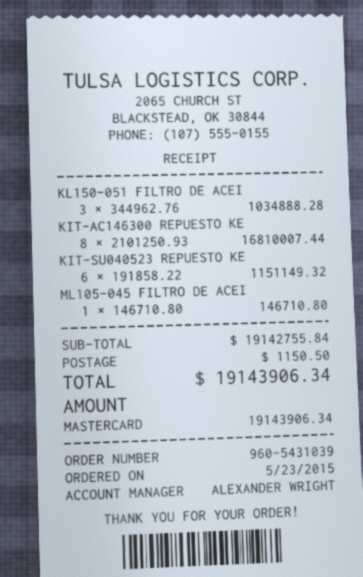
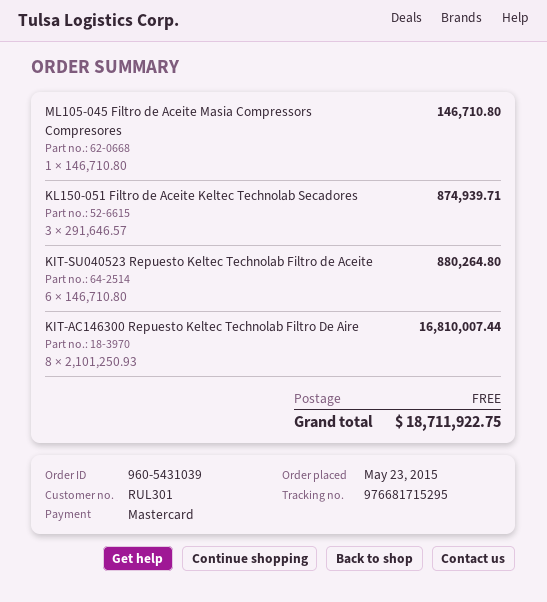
KL150-051 FILTRO DE ACEI: 3 x 344962.76 = 1034888.28 -> 3 x 291646.57 = 874939.71
KIT-SU040523 REPUESTO KE: 6 x 191858.22 = 1151149.32 -> 6 x 146710.80 = 880264.80
shipping: 1150.50 -> 0.00
total: 19143906.34 -> 18711922.75

